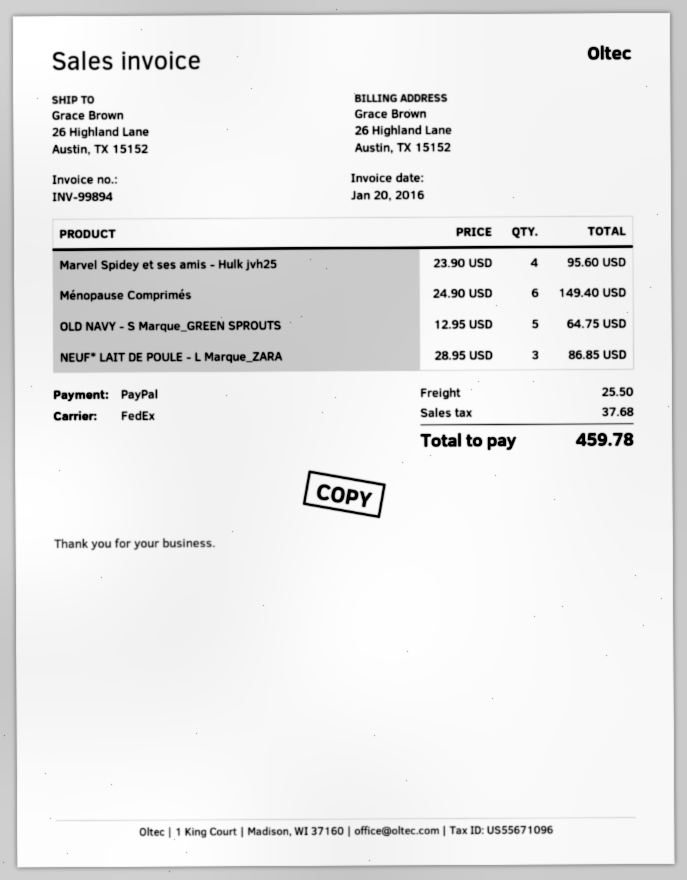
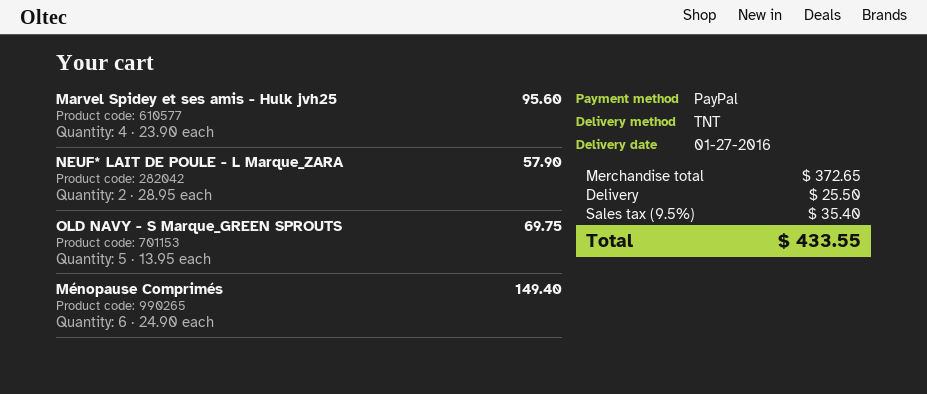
shipping method: FedEx -> TNT
OLD NAVY - S Marque_GREEN SPROUTS: 5 x 12.95 = 64.75 -> 5 x 13.95 = 69.75
NEUF* LAIT DE POULE - L Marque_ZARA: 3 x 28.95 = 86.85 -> 2 x 28.95 = 57.90
tax: 37.68 -> 35.40
total: 459.78 -> 433.55

